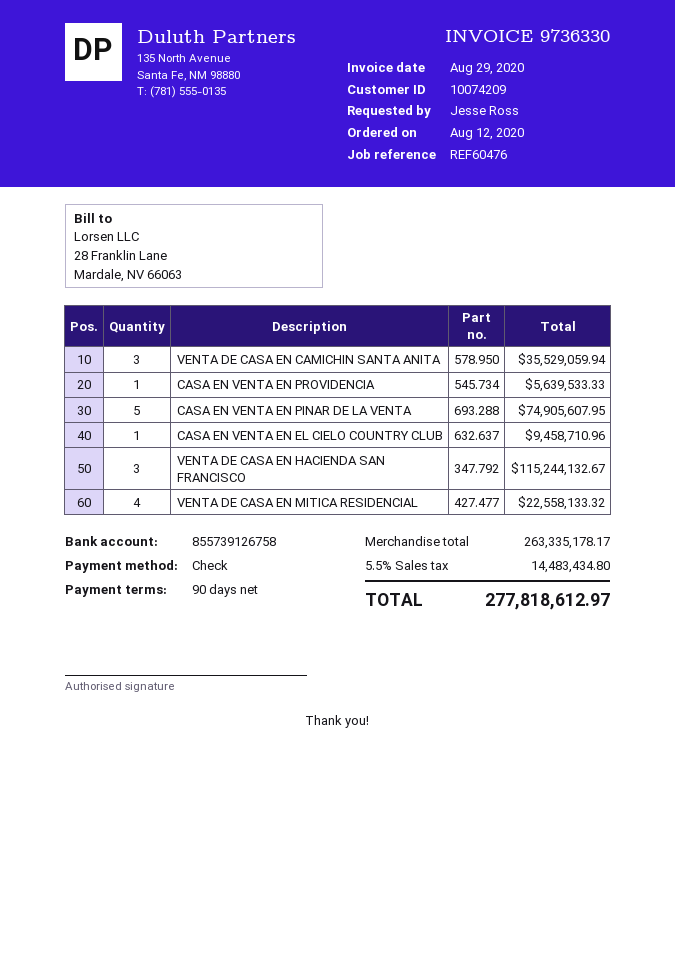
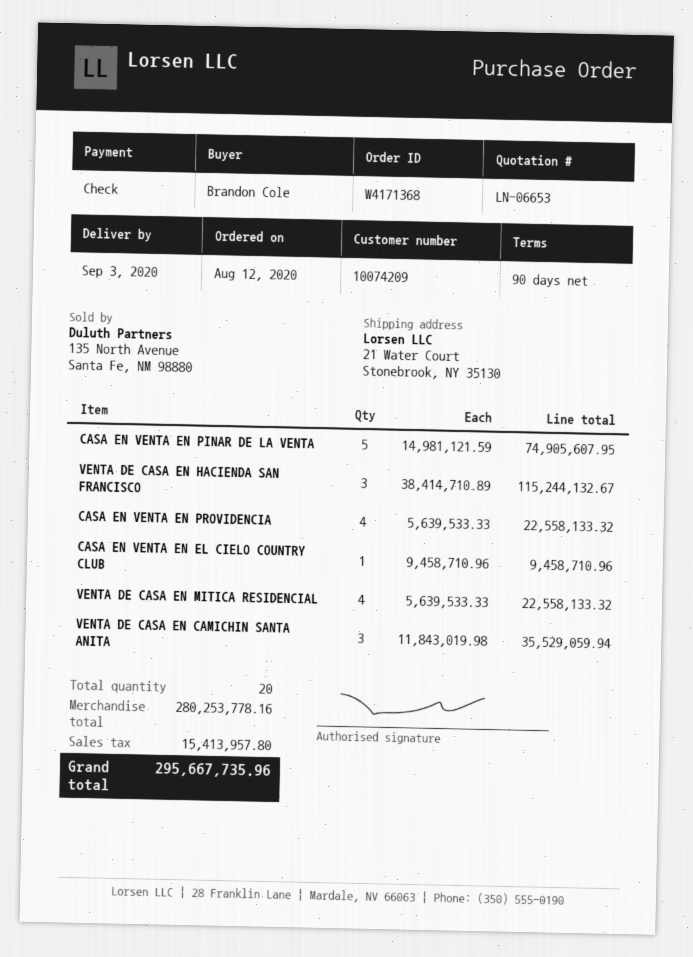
ordered by: Jesse Ross -> Brandon Cole
CASA EN VENTA EN PROVIDENCIA: 1 for 5639533.33 -> 4 for 22558133.32
subtotal: 263335178.17 -> 280253778.16
tax: 14483434.80 -> 15413957.80
total: 277818612.97 -> 295667735.96

